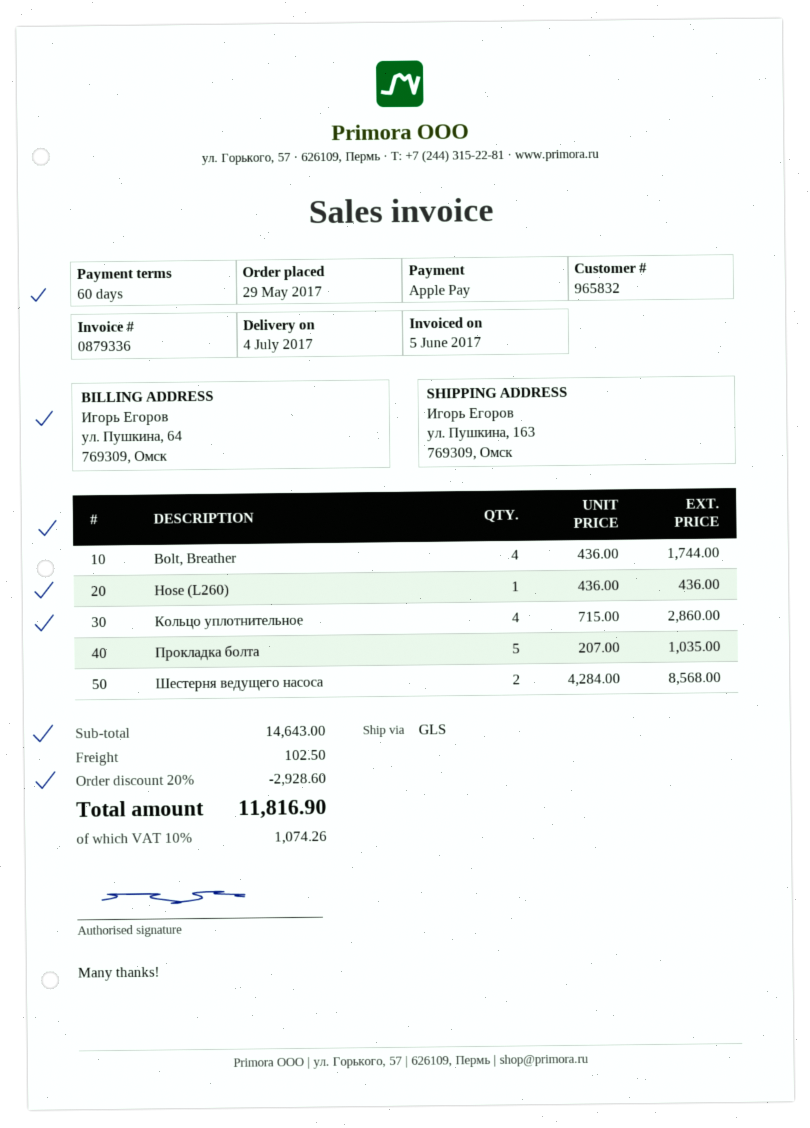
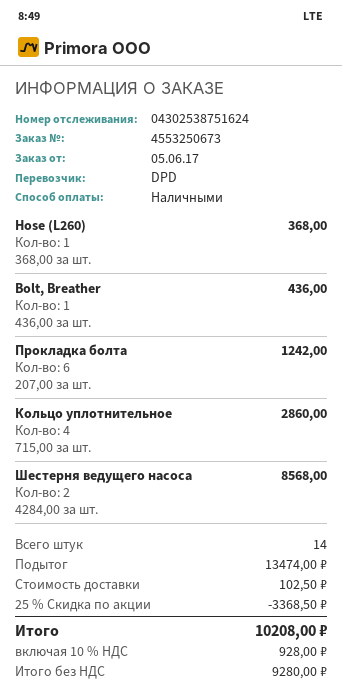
order date: 2017-05-29 -> 2017-06-05
payment method: Apple Pay -> cash
shipping method: GLS -> DPD
Bolt, Breather: 4 x 436.00 = 1744.00 -> 1 x 436.00 = 436.00
Hose (L260): 1 x 436.00 = 436.00 -> 1 x 368.00 = 368.00
Прокладка болта: 5 x 207.00 = 1035.00 -> 6 x 207.00 = 1242.00
subtotal: 14643.00 -> 13474.00
discount: 20% = 2928.60 -> 25% = 3368.50
tax: 10% = 1074.26 -> 10% = 928.00
total: 11816.90 -> 10208.00

